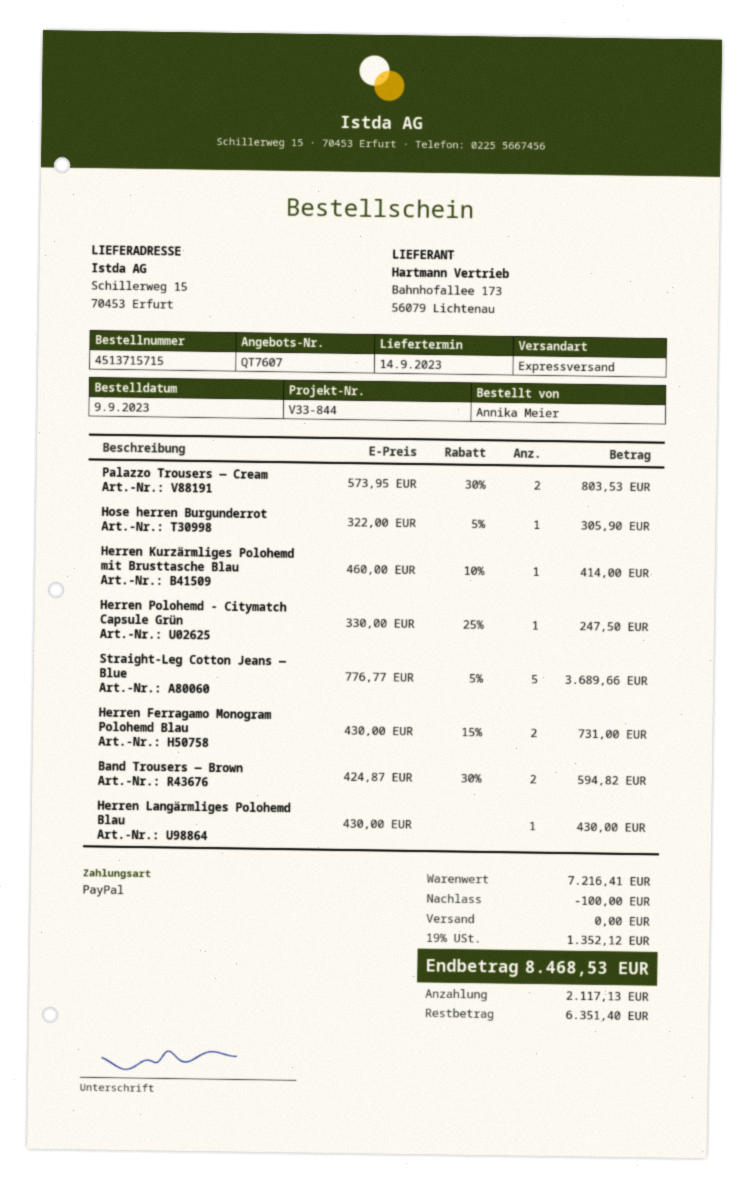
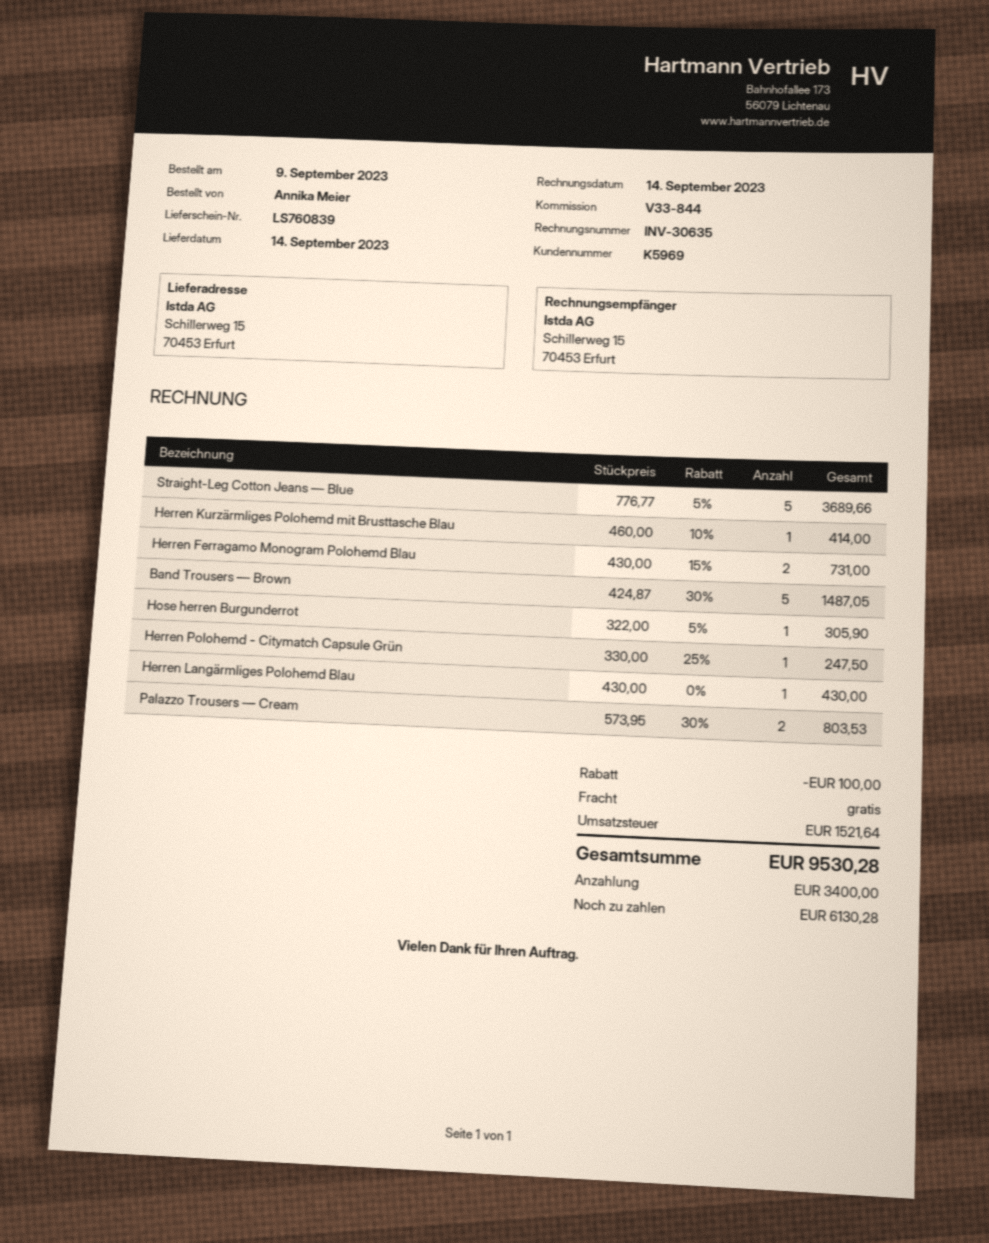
Band Trousers — Brown: 2 x 424.87 - 30% = 594.82 -> 5 x 424.87 - 30% = 1487.05
tax: 1352.12 -> 1521.64
total: 8468.53 -> 9530.28
deposit: 2117.13 -> 3400.00
balance: 6351.40 -> 6130.28

